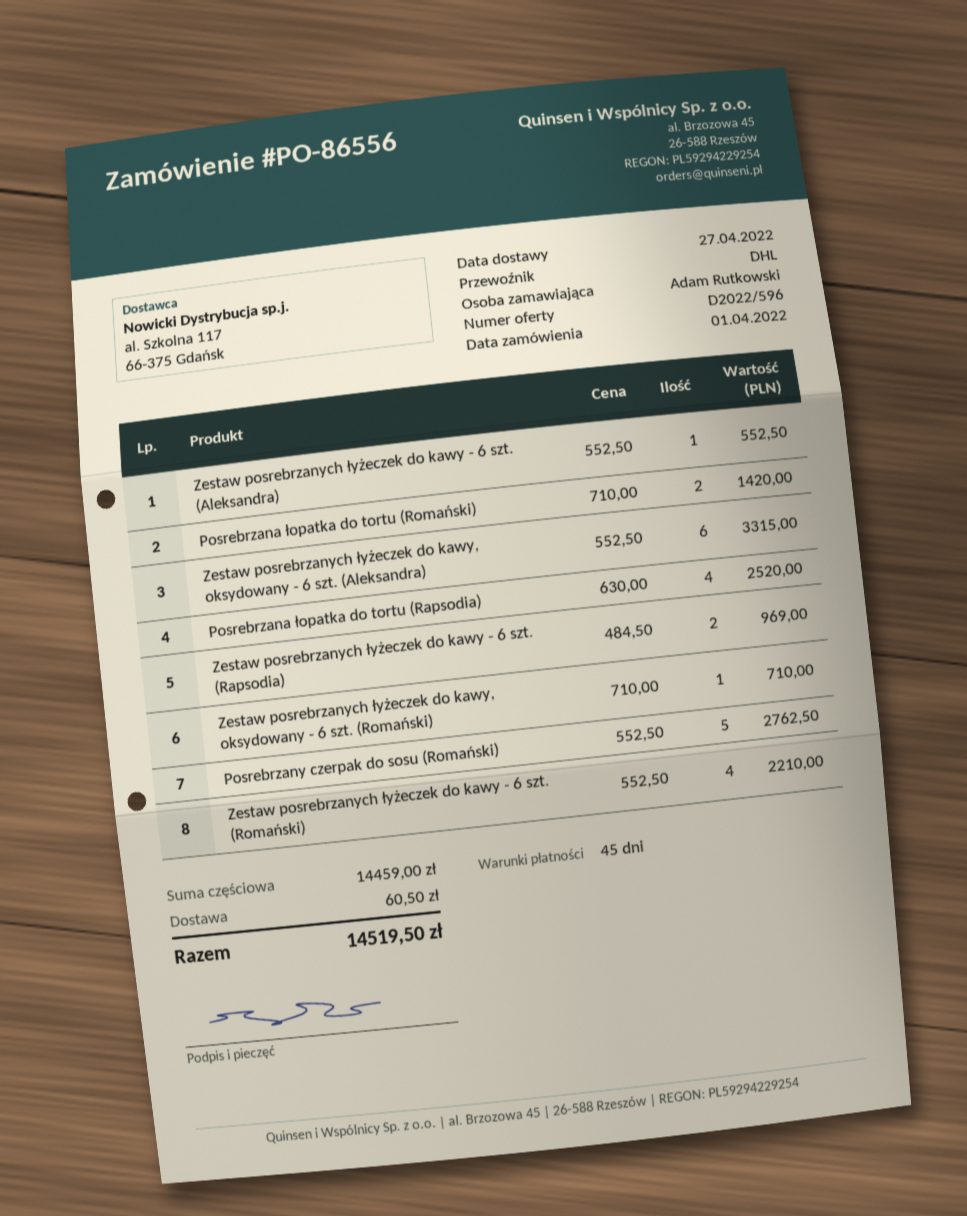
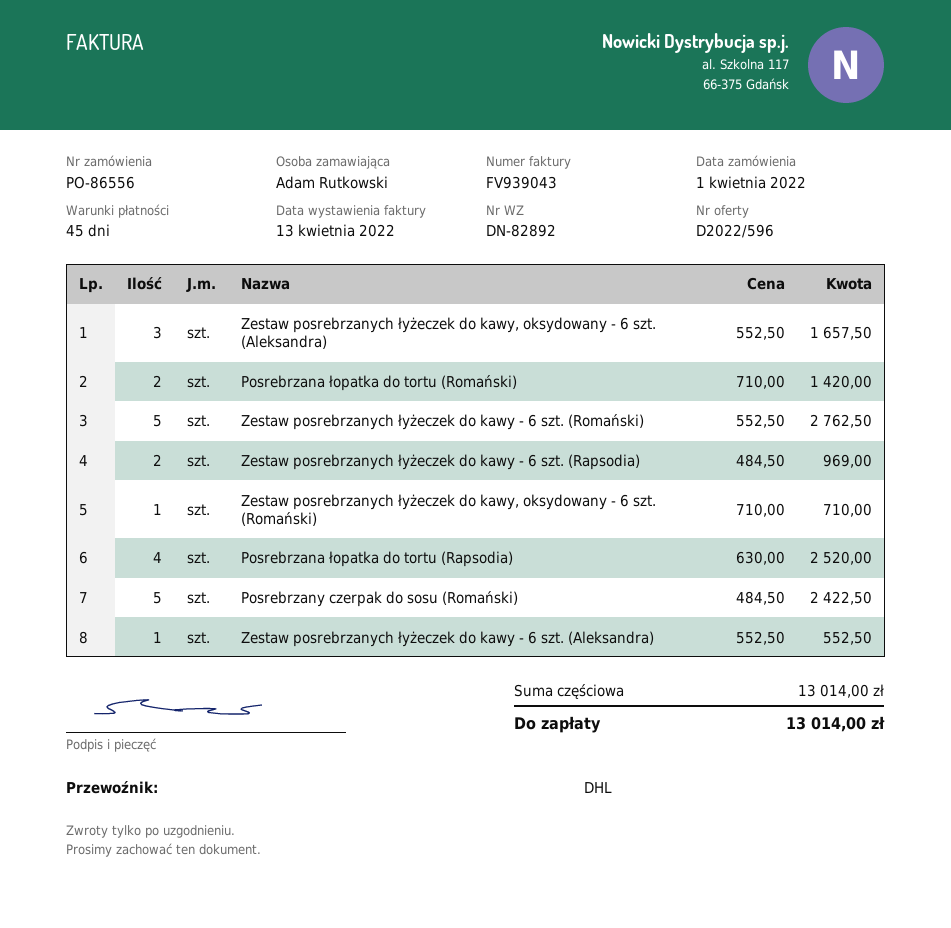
Zestaw posrebrzanych łyżeczek do kawy, oksydowany - 6 szt. (Aleksandra): 6 x 552.50 = 3315.00 -> 3 x 552.50 = 1657.50
Posrebrzany czerpak do sosu (Romański): 5 x 552.50 = 2762.50 -> 5 x 484.50 = 2422.50
Zestaw posrebrzanych łyżeczek do kawy - 6 szt. (Romański): 4 x 552.50 = 2210.00 -> 5 x 552.50 = 2762.50
subtotal: 14459.00 -> 13014.00
shipping: 60.50 -> none
total: 14519.50 -> 13014.00

